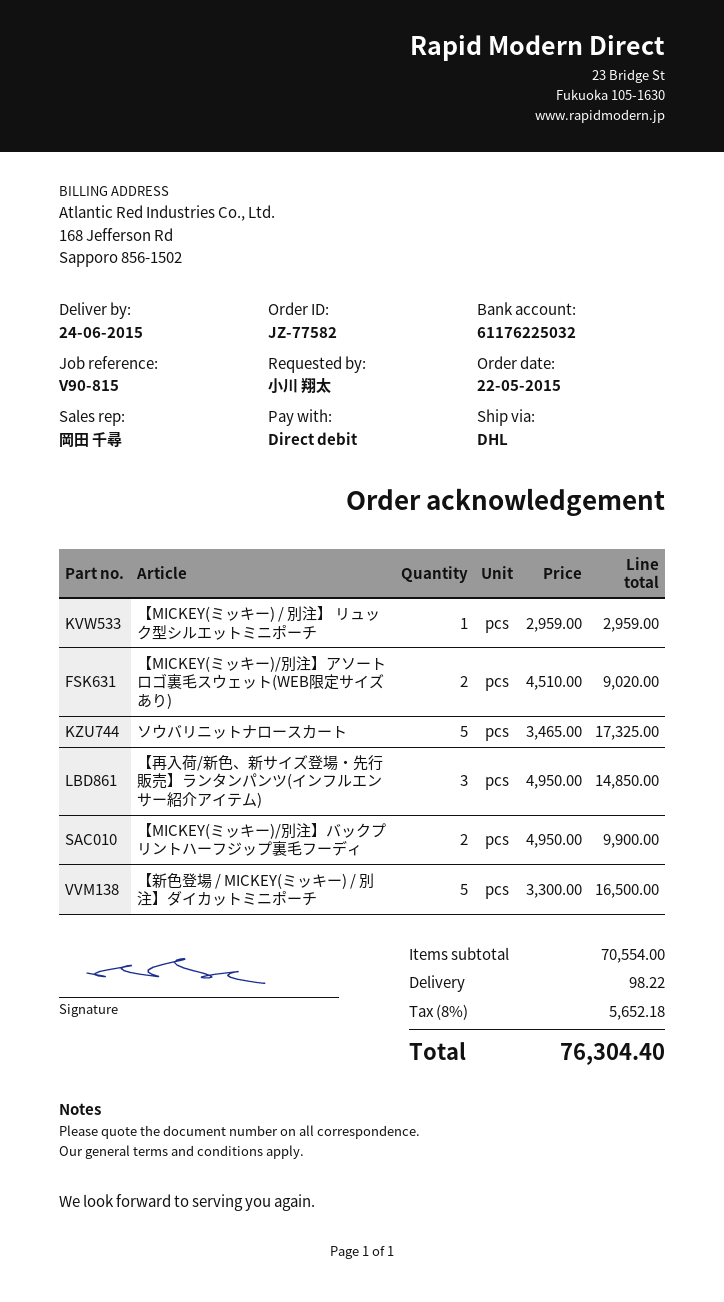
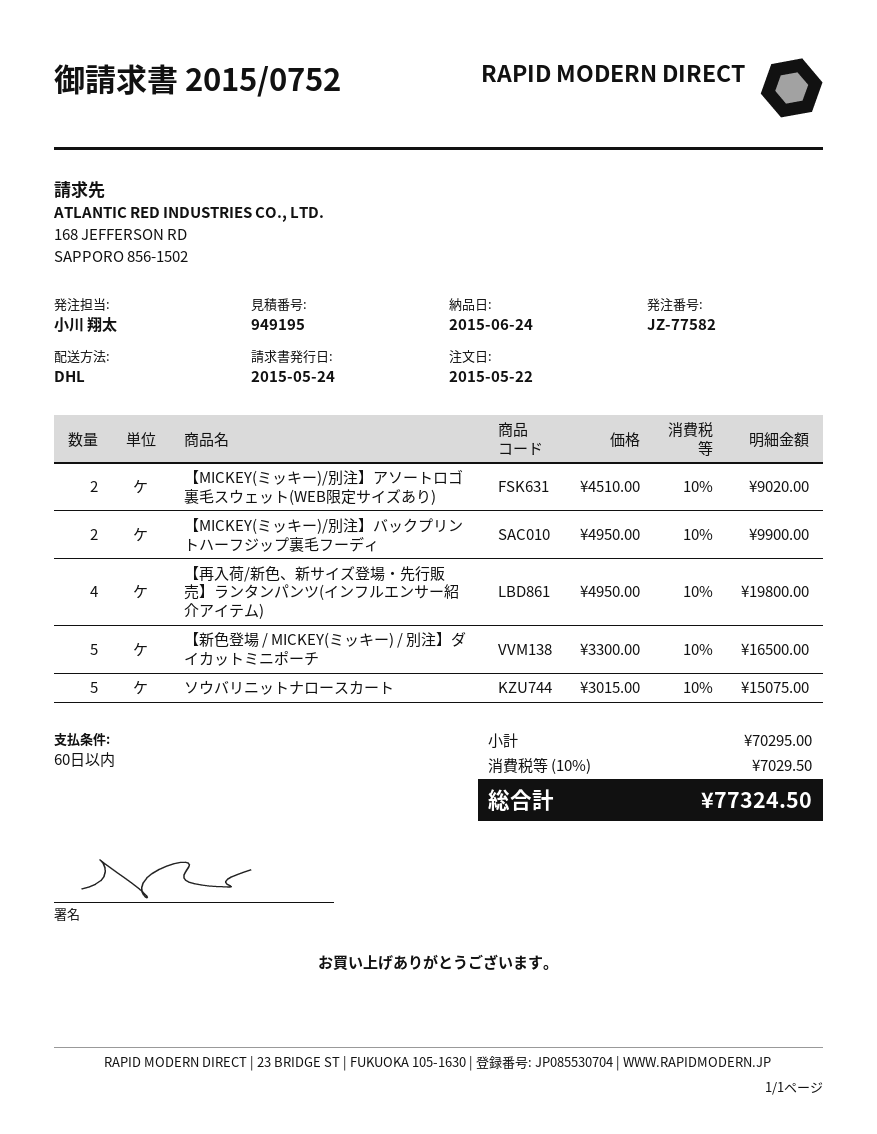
【MICKEY(ミッキー) / 別注】 リュック型シルエットミニポーチ: 1 x 2959.00 = 2959.00 -> none
ソウバリニットナロースカート: 5 x 3465.00 = 17325.00 -> 5 x 3015.00 = 15075.00
【再入荷/新色、新サイズ登場・先行販売】ランタンパンツ(インフルエンサー紹介アイテム): 3 x 4950.00 = 14850.00 -> 4 x 4950.00 = 19800.00
subtotal: 70554.00 -> 70295.00
shipping: 98.22 -> none
tax: 8% = 5652.18 -> 10% = 7029.50
total: 76304.40 -> 77324.50

